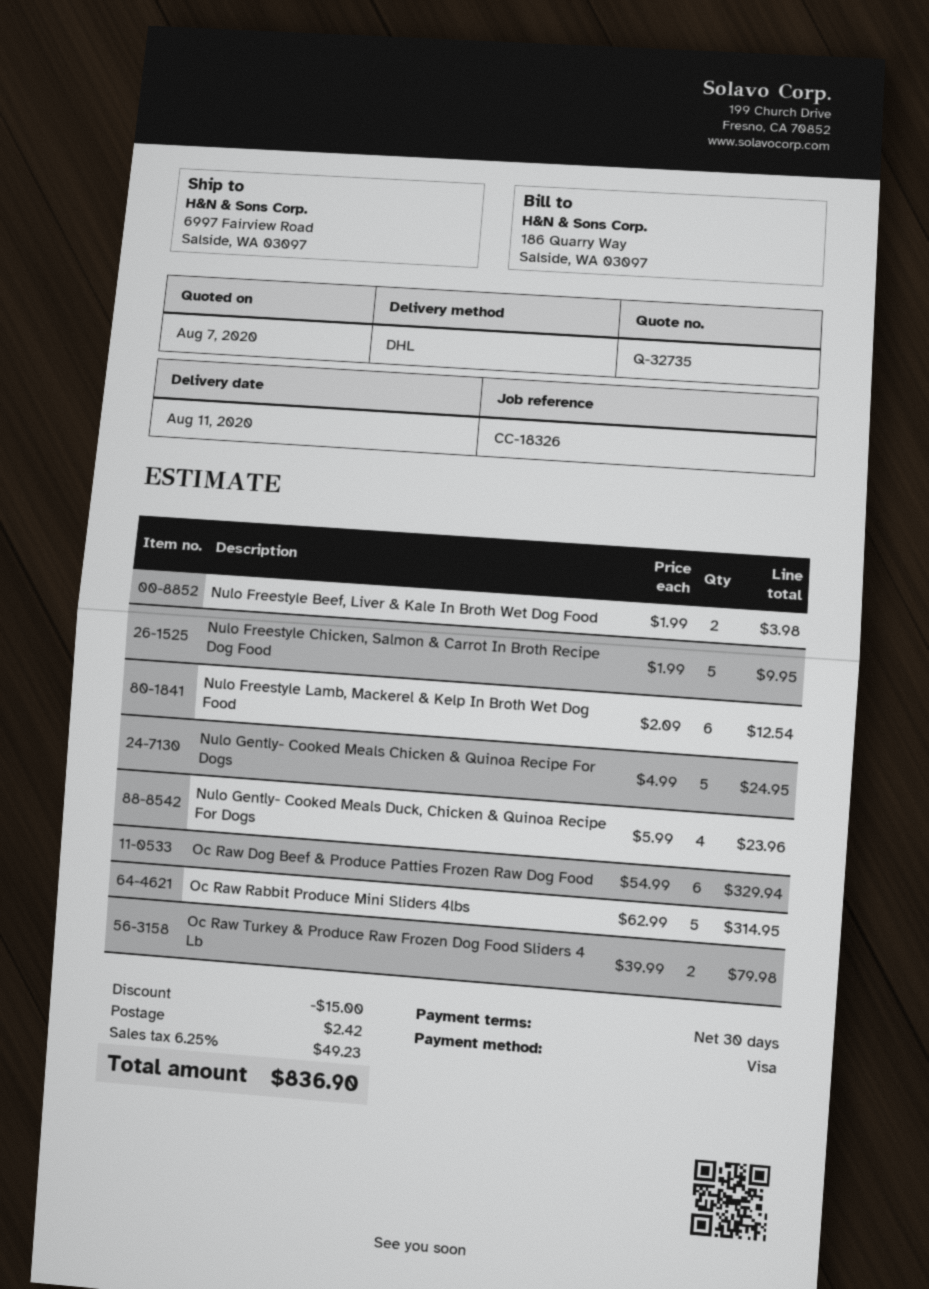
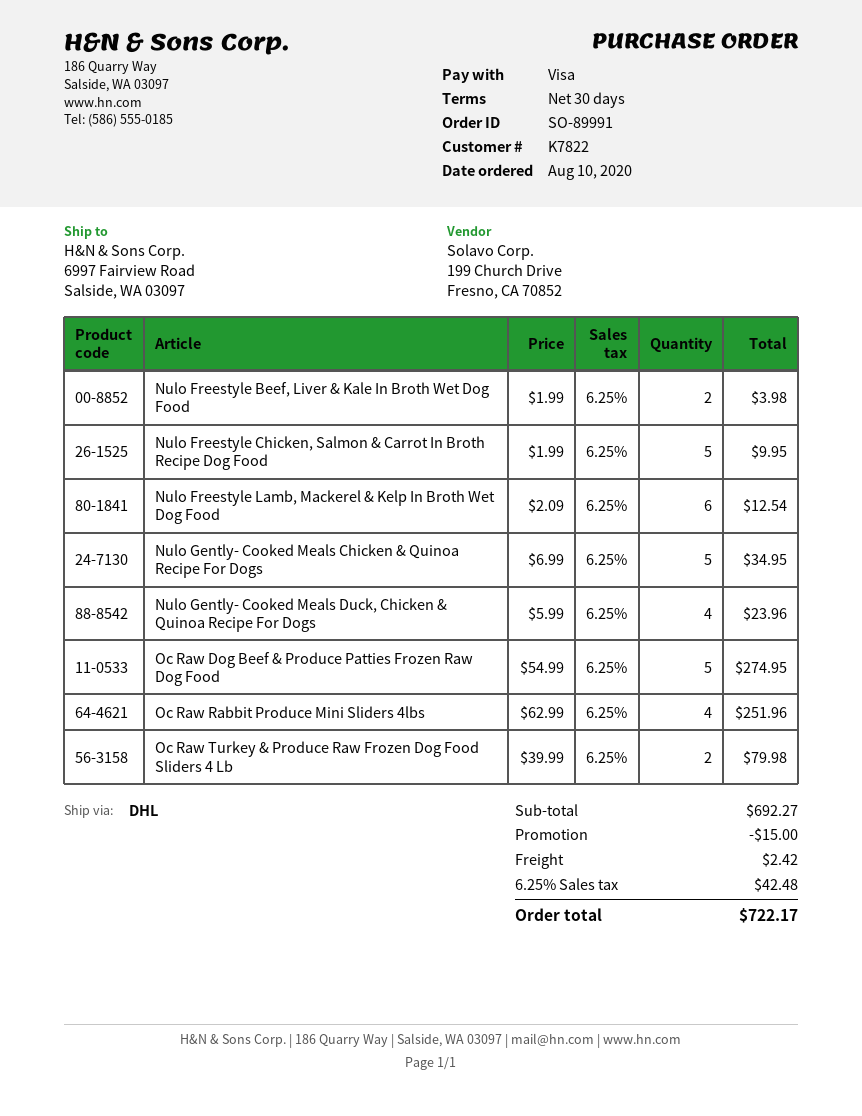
Nulo Gently- Cooked Meals Chicken & Quinoa Recipe For Dogs: 5 x 4.99 = 24.95 -> 5 x 6.99 = 34.95
Oc Raw Dog Beef & Produce Patties Frozen Raw Dog Food: 6 x 54.99 = 329.94 -> 5 x 54.99 = 274.95
Oc Raw Rabbit Produce Mini Sliders 4lbs: 5 x 62.99 = 314.95 -> 4 x 62.99 = 251.96
tax: 6.25% = 49.23 -> 6.25% = 42.48
total: 836.90 -> 722.17

